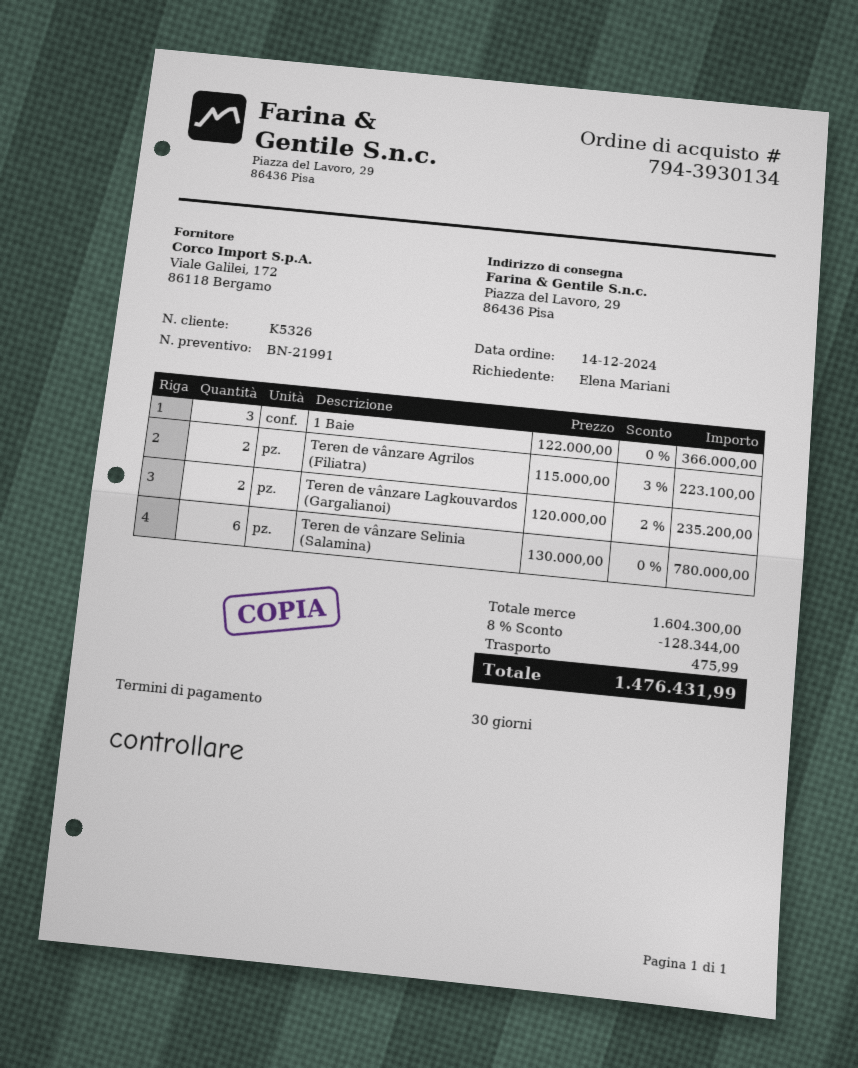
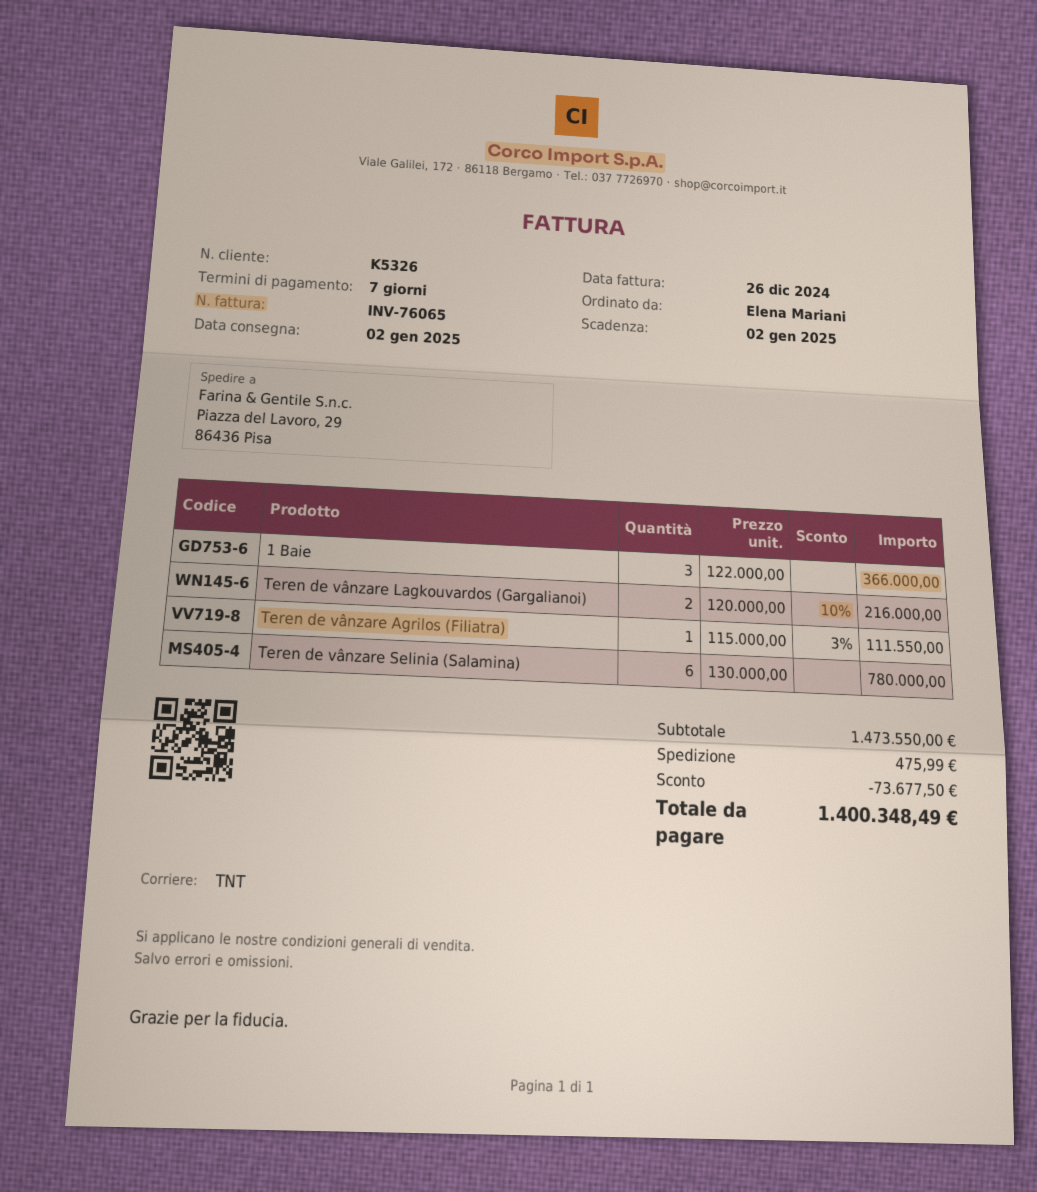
payment terms: 30 days -> 7 days
Teren de vânzare Agrilos (Filiatra): 2 x 115000.00 - 3% = 223100.00 -> 1 x 115000.00 - 3% = 111550.00
Teren de vânzare Lagkouvardos (Gargalianoi): 2 x 120000.00 - 2% = 235200.00 -> 2 x 120000.00 - 10% = 216000.00
subtotal: 1604300.00 -> 1473550.00
discount: 128344.00 -> 73677.50
total: 1476431.99 -> 1400348.49

